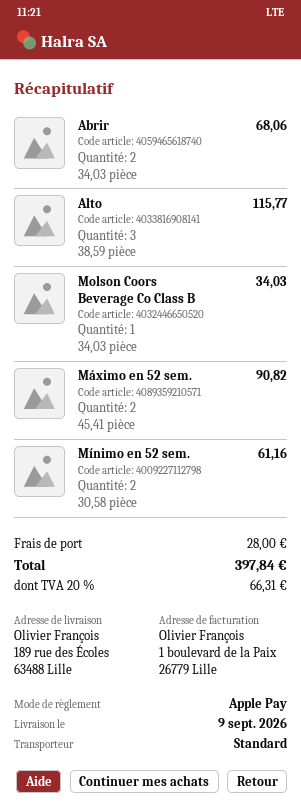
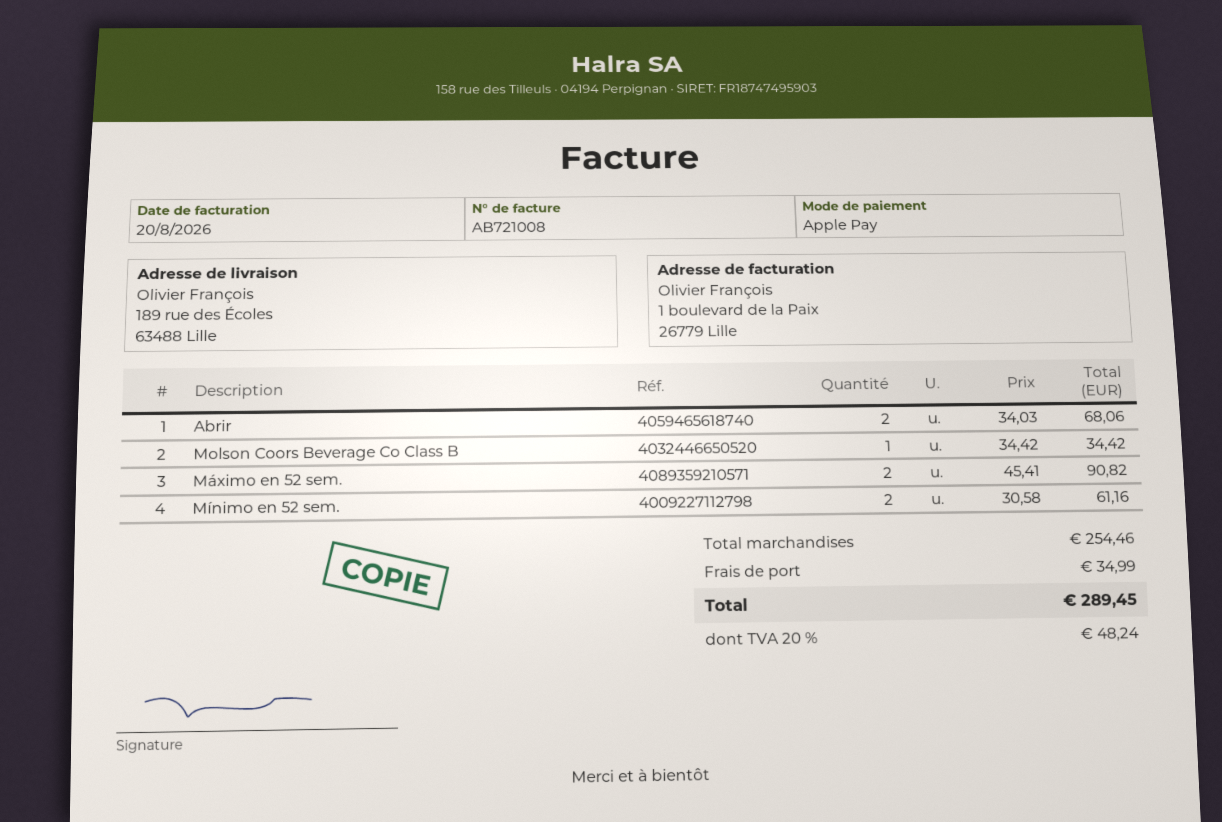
Alto: 3 x 38.59 = 115.77 -> none
Molson Coors Beverage Co Class B: 1 x 34.03 = 34.03 -> 1 x 34.42 = 34.42
shipping: 28.00 -> 34.99
tax: 20% = 66.31 -> 20% = 48.24
total: 397.84 -> 289.45

